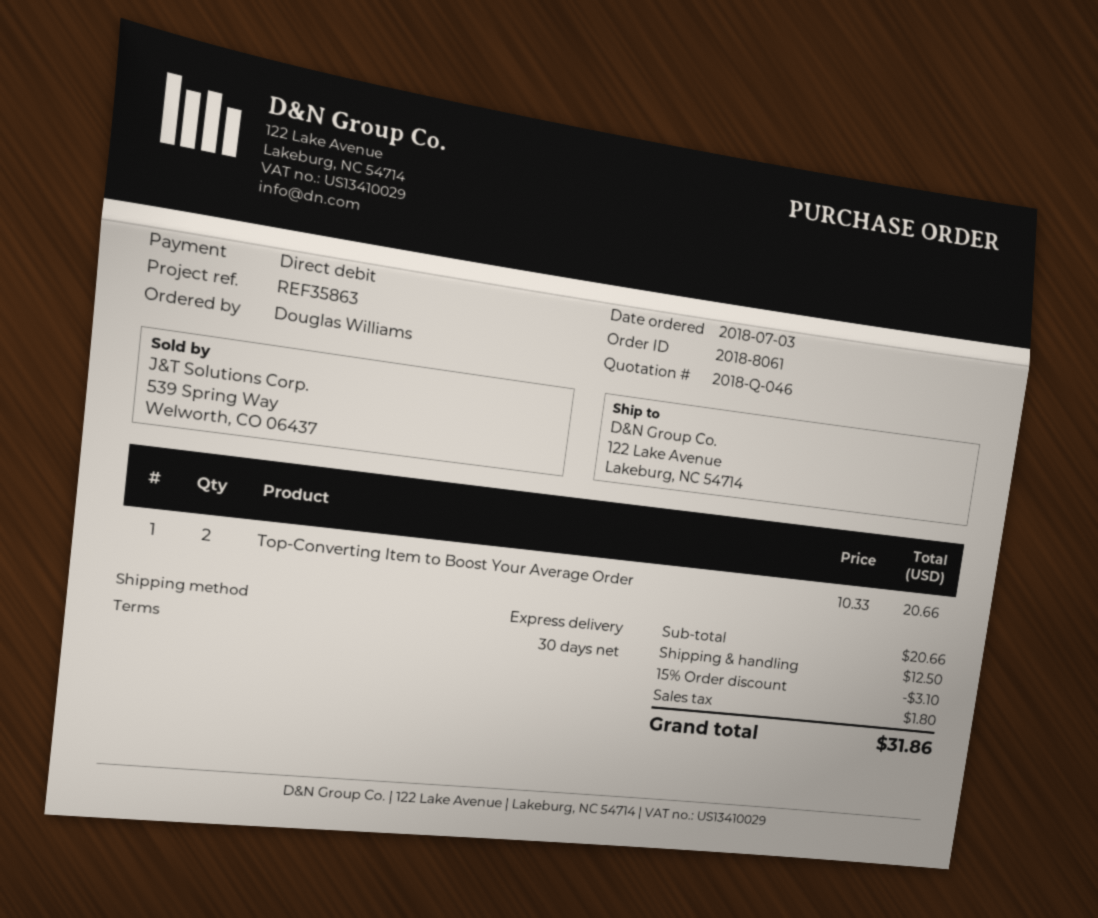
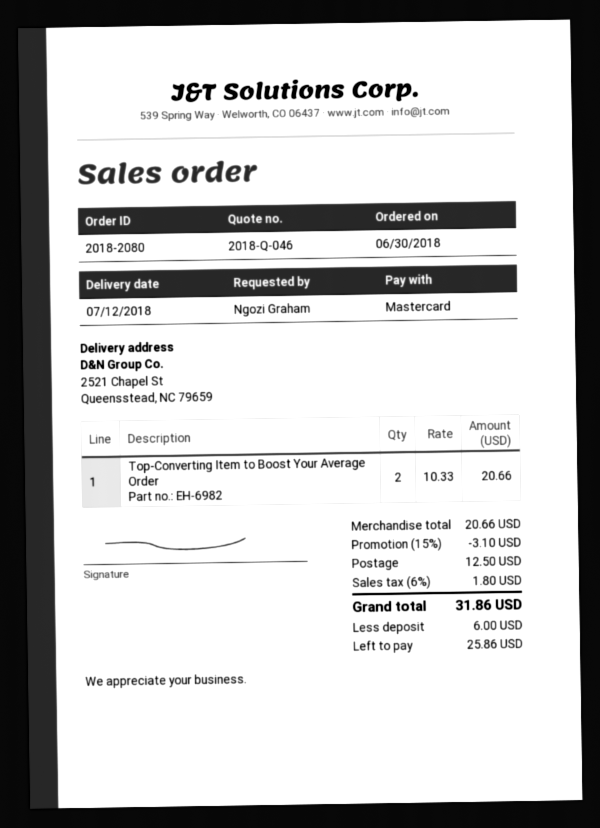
order number: 2018-8061 -> 2018-2080
order date: 2018-07-03 -> 2018-06-30
ordered by: Douglas Williams -> Ngozi Graham
payment method: direct debit -> Mastercard
ship to: 122 Lake Avenue, Lakeburg, NC 54714 -> 2521 Chapel St, Queensstead, NC 79659

